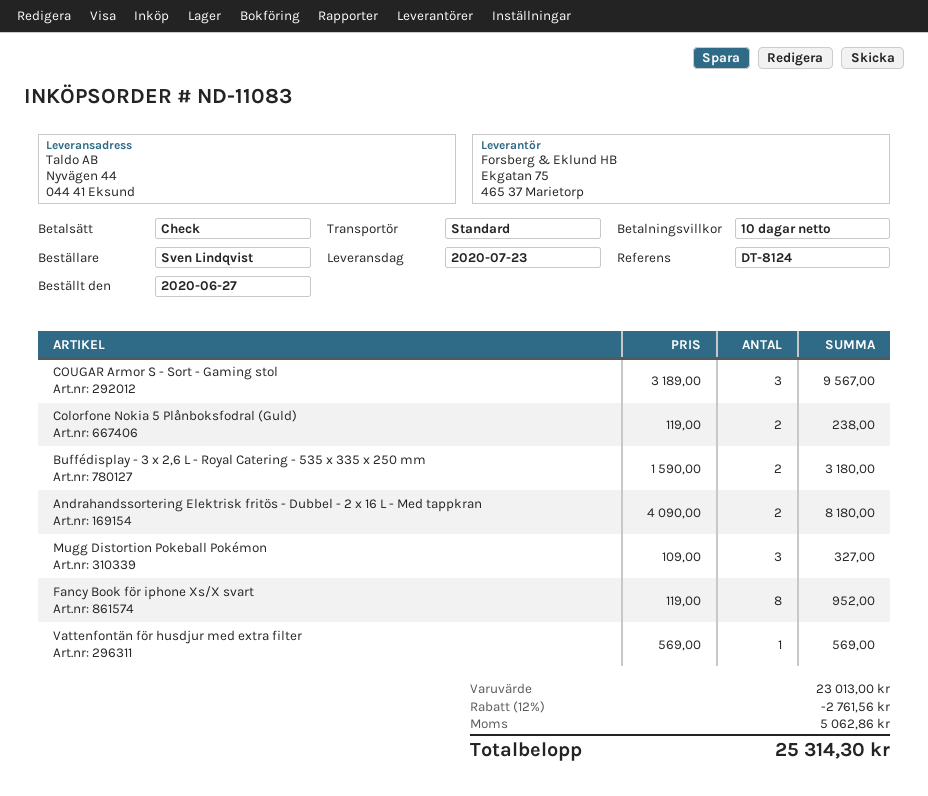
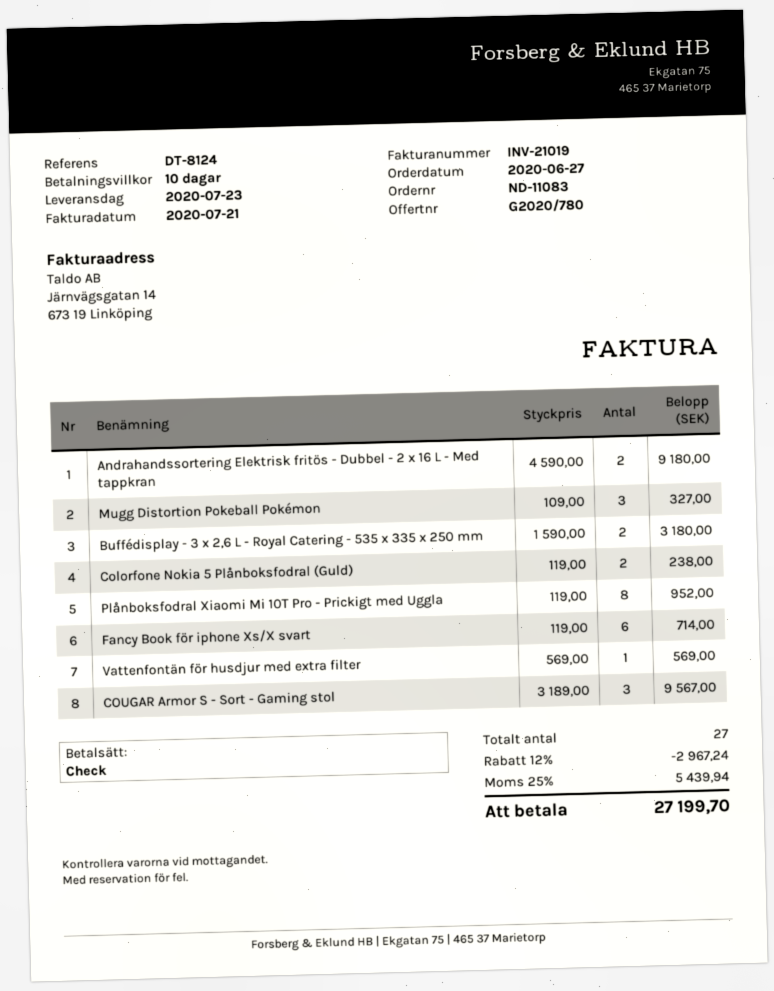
Andrahandssortering Elektrisk fritös - Dubbel - 2 x 16 L - Med tappkran: 2 x 4090.00 = 8180.00 -> 2 x 4590.00 = 9180.00
Fancy Book för iphone Xs/X svart: 8 x 119.00 = 952.00 -> 6 x 119.00 = 714.00
Plånboksfodral Xiaomi Mi 10T Pro - Prickigt med Uggla: none -> 8 x 119.00 = 952.00
discount: 12% = 2761.56 -> 12% = 2967.24
tax: 5062.86 -> 5439.94
total: 25314.30 -> 27199.70

